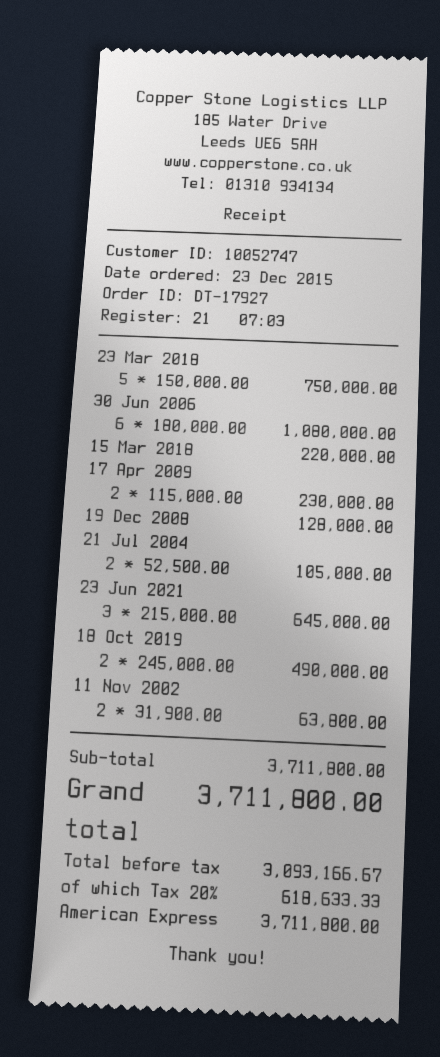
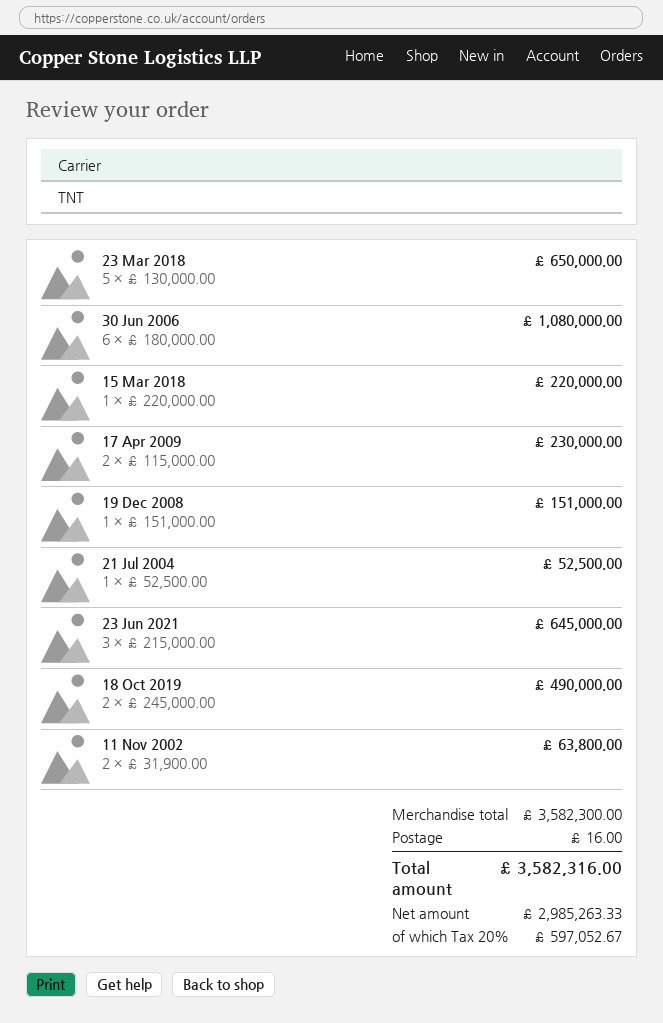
23 Mar 2018: 5 x 150000.00 = 750000.00 -> 5 x 130000.00 = 650000.00
19 Dec 2008: 1 x 128000.00 = 128000.00 -> 1 x 151000.00 = 151000.00
21 Jul 2004: 2 x 52500.00 = 105000.00 -> 1 x 52500.00 = 52500.00
subtotal: 3711800.00 -> 3582300.00
shipping: none -> 16.00
net: 3093166.67 -> 2985263.33
tax: 20% = 618633.33 -> 20% = 597052.67
total: 3711800.00 -> 3582316.00

